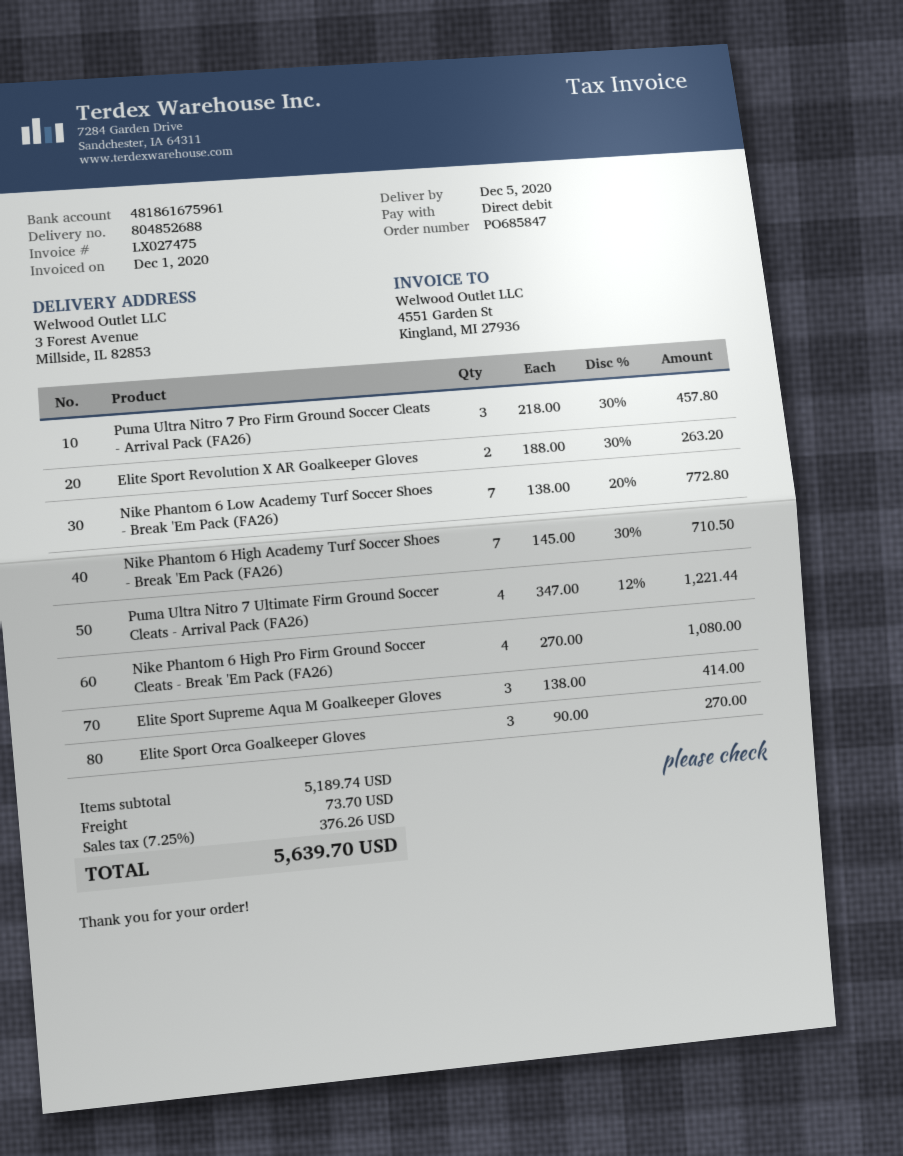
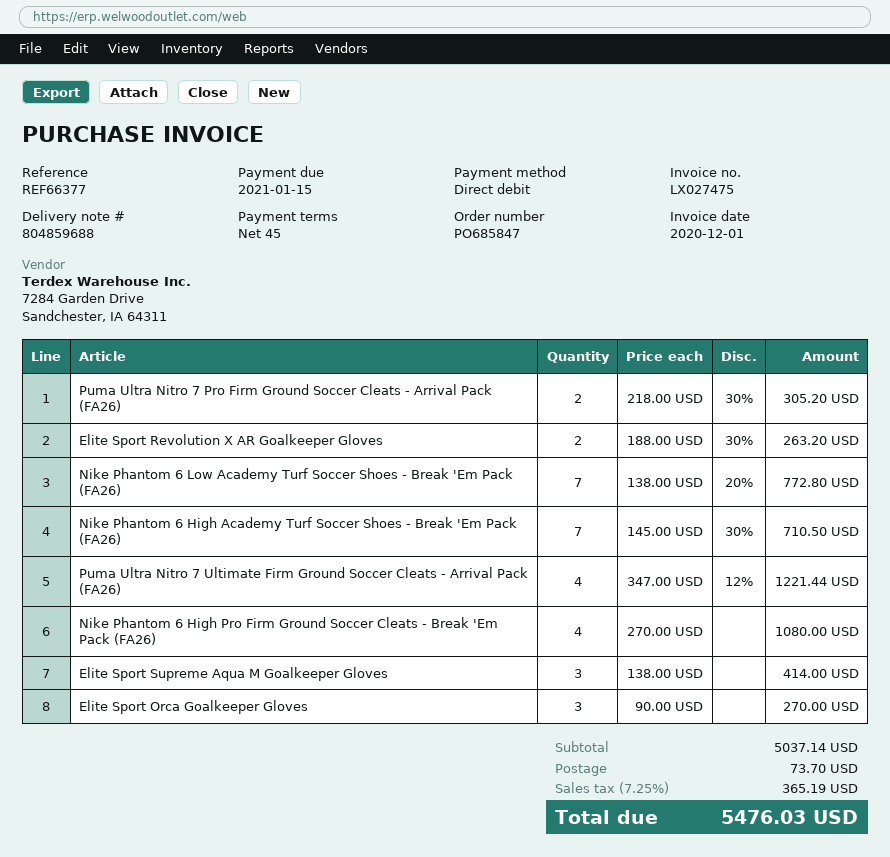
delivery note number: 804852688 -> 804859688
Puma Ultra Nitro 7 Pro Firm Ground Soccer Cleats - Arrival Pack (FA26): 3 x 218.00 - 30% = 457.80 -> 2 x 218.00 - 30% = 305.20
subtotal: 5189.74 -> 5037.14
tax: 7.25% = 376.26 -> 7.25% = 365.19
total: 5639.70 -> 5476.03

